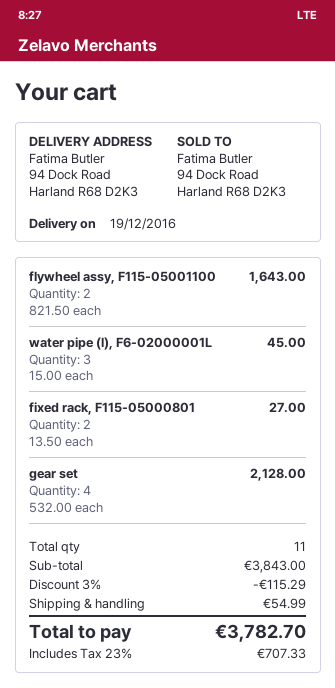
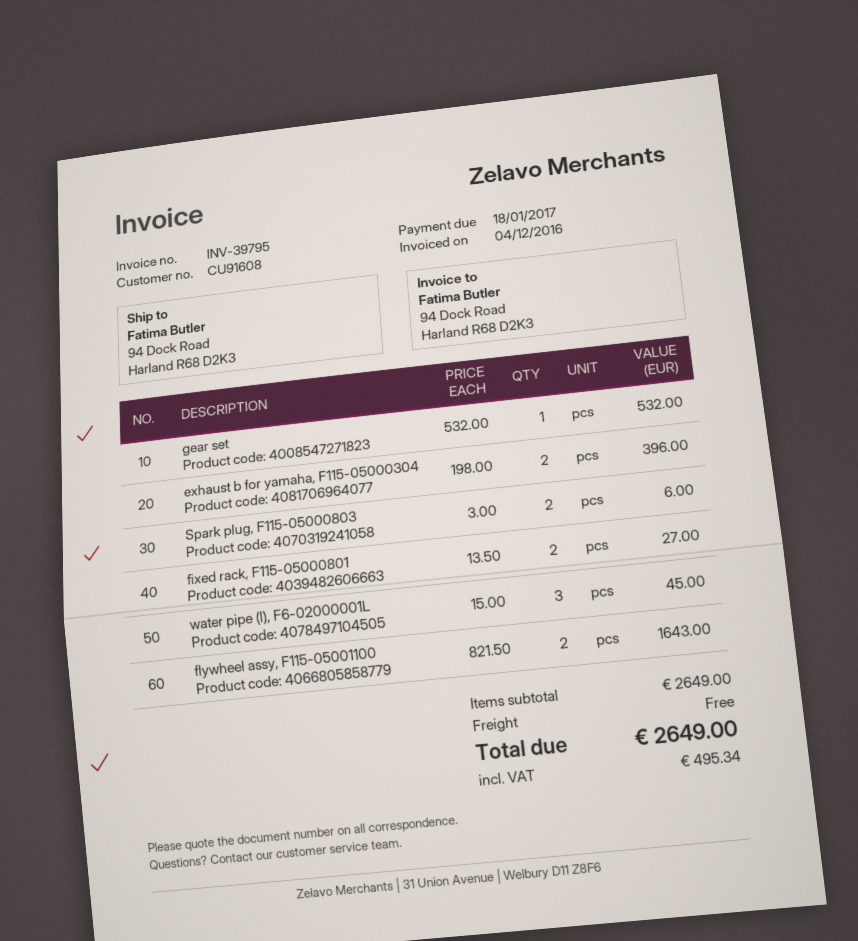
gear set: 4 x 532.00 = 2128.00 -> 1 x 532.00 = 532.00
exhaust b for yamaha, F115-05000304: none -> 2 x 198.00 = 396.00
Spark plug, F115-05000803: none -> 2 x 3.00 = 6.00
subtotal: 3843.00 -> 2649.00
discount: 3% = 115.29 -> none
shipping: 54.99 -> 0.00
tax: 707.33 -> 495.34
total: 3782.70 -> 2649.00

